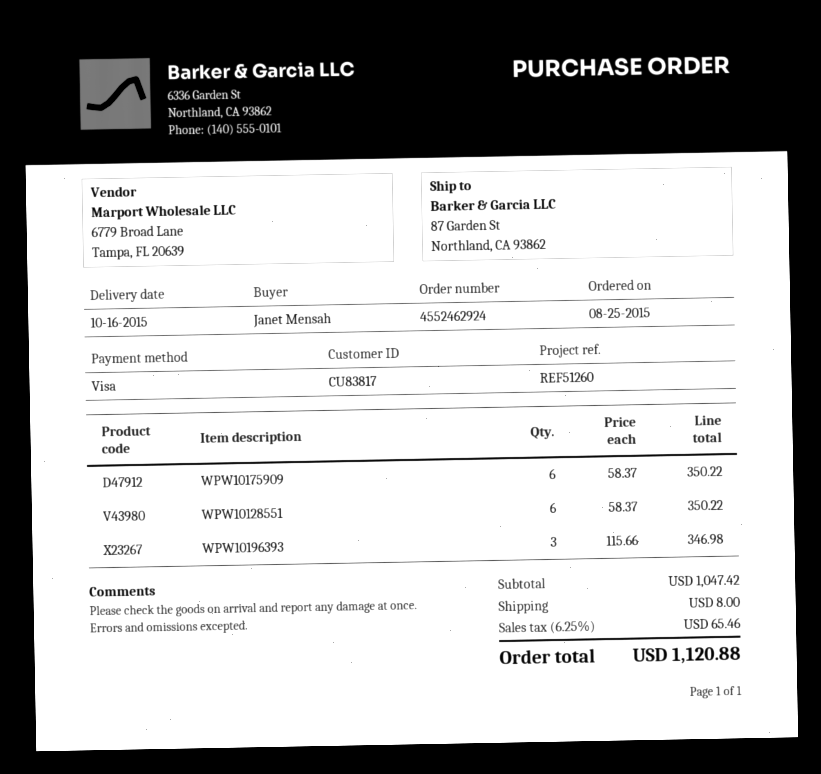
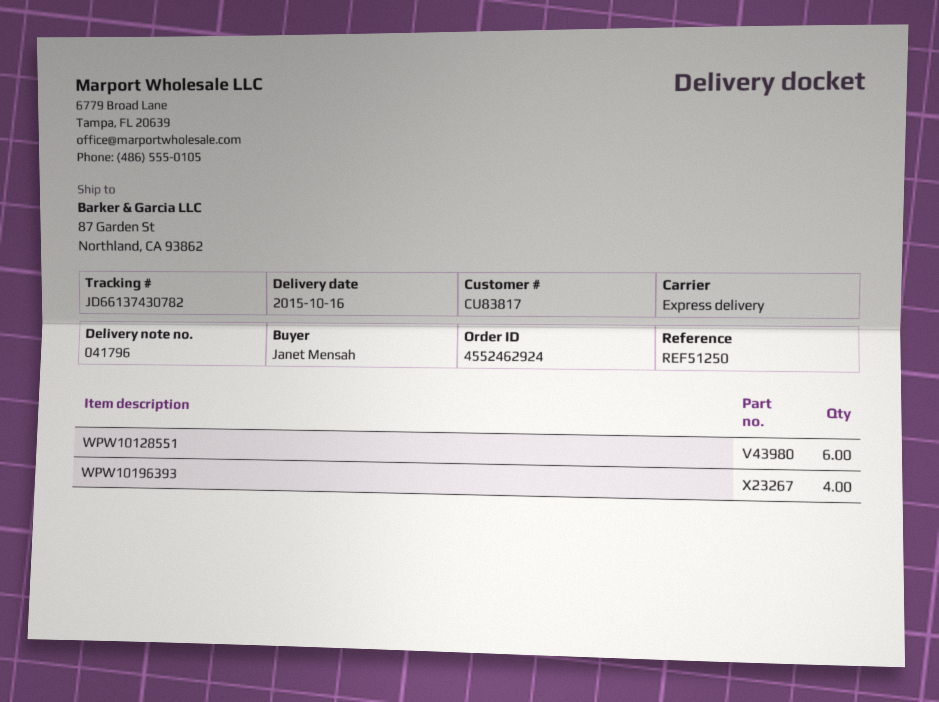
reference: REF51260 -> REF51250
WPW10175909: 6 -> none
WPW10196393: 3 -> 4

